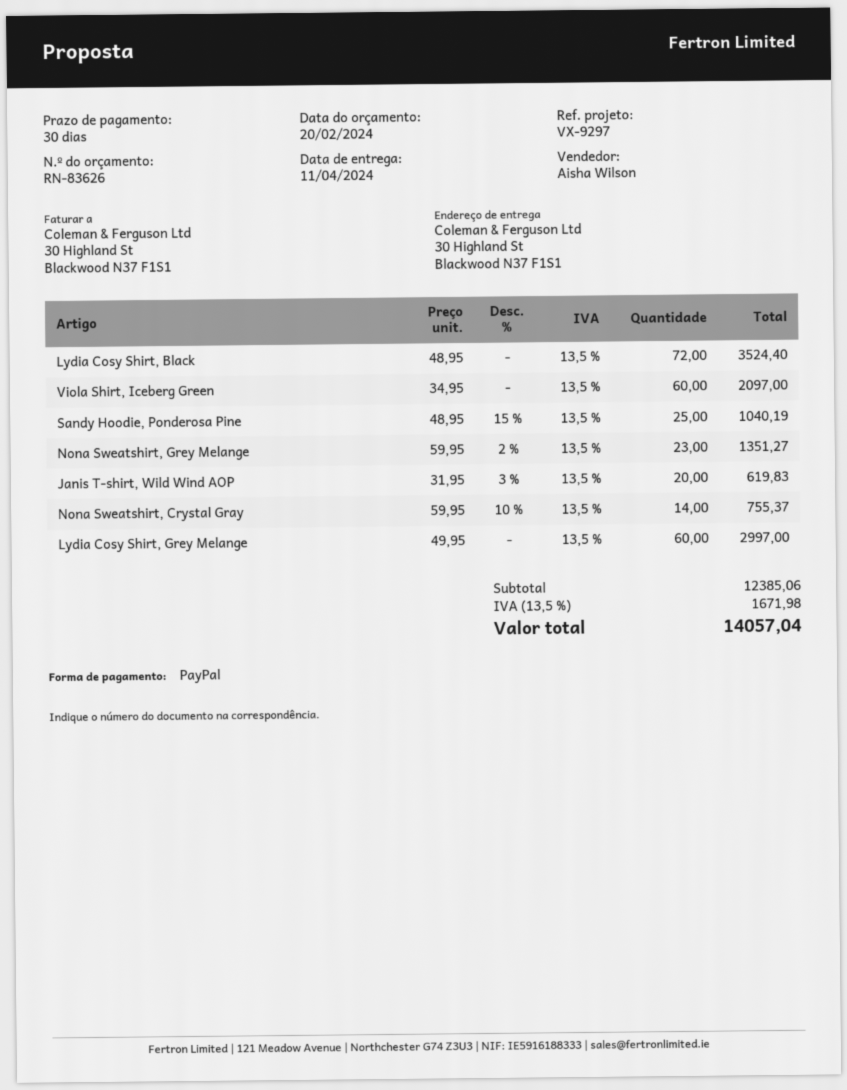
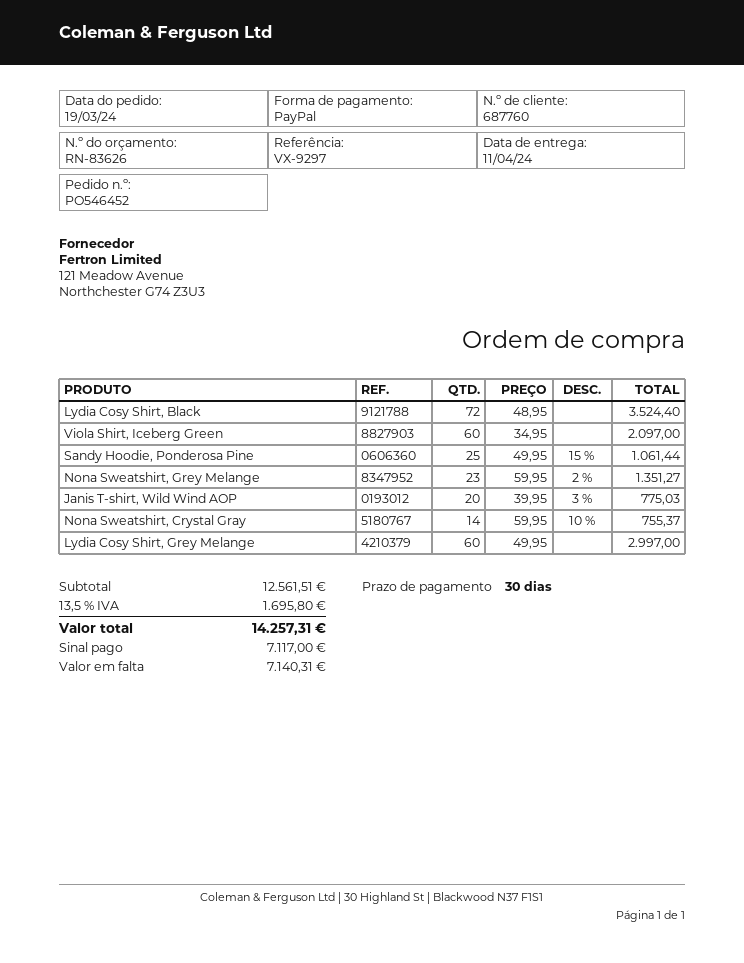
Sandy Hoodie, Ponderosa Pine: 25 x 48.95 - 15% = 1040.19 -> 25 x 49.95 - 15% = 1061.44
Janis T-shirt, Wild Wind AOP: 20 x 31.95 - 3% = 619.83 -> 20 x 39.95 - 3% = 775.03
subtotal: 12385.06 -> 12561.51
tax: 13.5% = 1671.98 -> 13.5% = 1695.80
total: 14057.04 -> 14257.31

